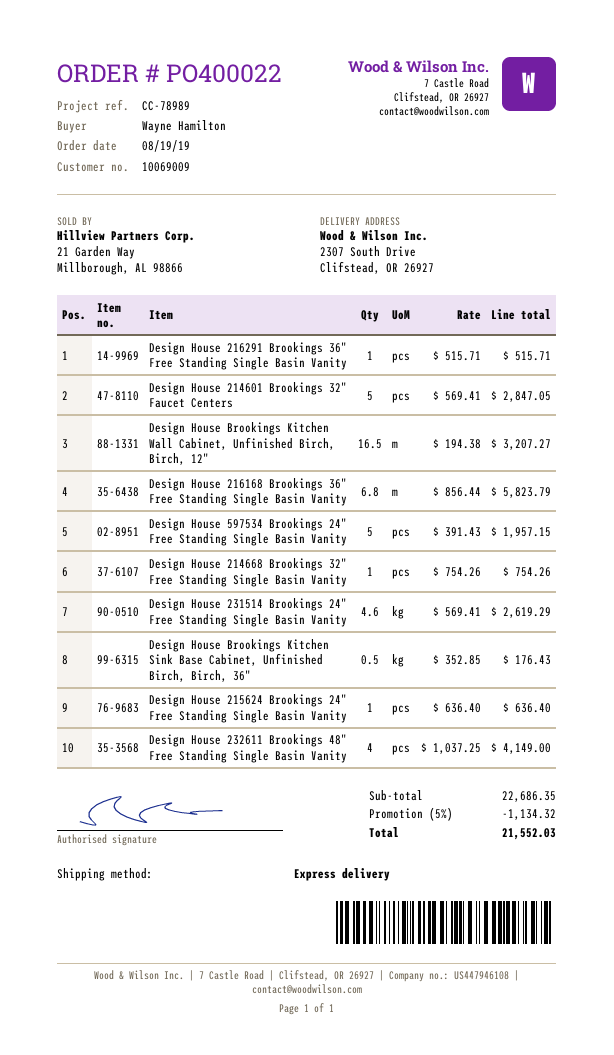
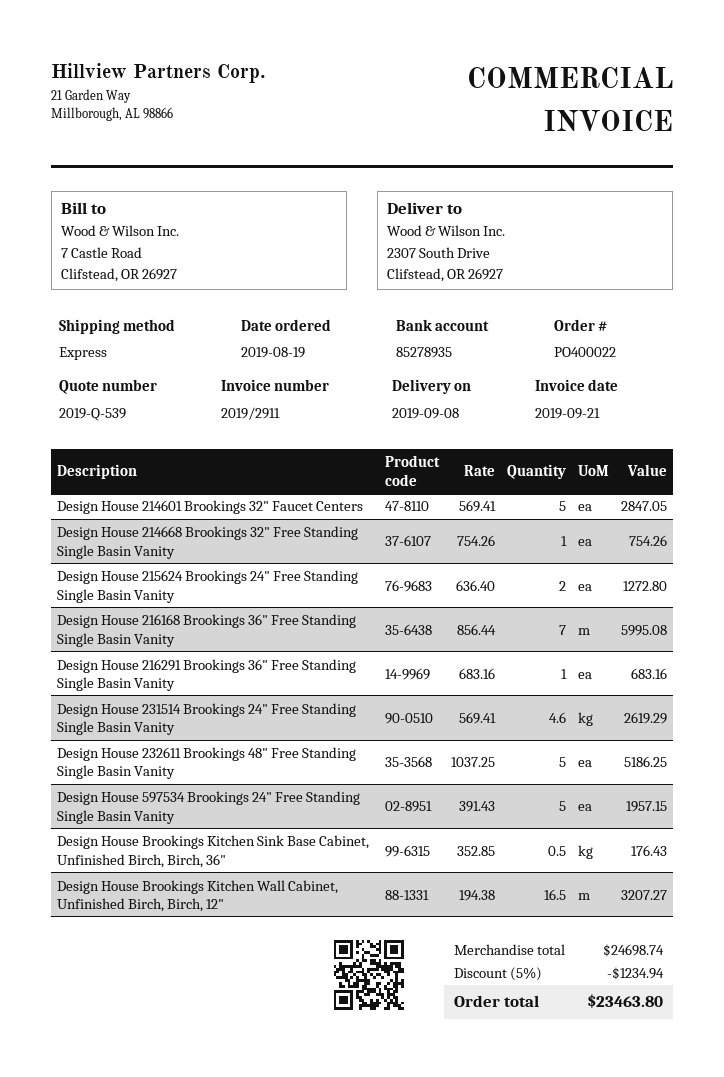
Design House 216291 Brookings 36" Free Standing Single Basin Vanity: 1 x 515.71 = 515.71 -> 1 x 683.16 = 683.16
Design House 216168 Brookings 36" Free Standing Single Basin Vanity: 6.8 x 856.44 = 5823.79 -> 7 x 856.44 = 5995.08
Design House 215624 Brookings 24" Free Standing Single Basin Vanity: 1 x 636.40 = 636.40 -> 2 x 636.40 = 1272.80
Design House 232611 Brookings 48" Free Standing Single Basin Vanity: 4 x 1037.25 = 4149.00 -> 5 x 1037.25 = 5186.25
subtotal: 22686.35 -> 24698.74
discount: 5% = 1134.32 -> 5% = 1234.94
total: 21552.03 -> 23463.80

